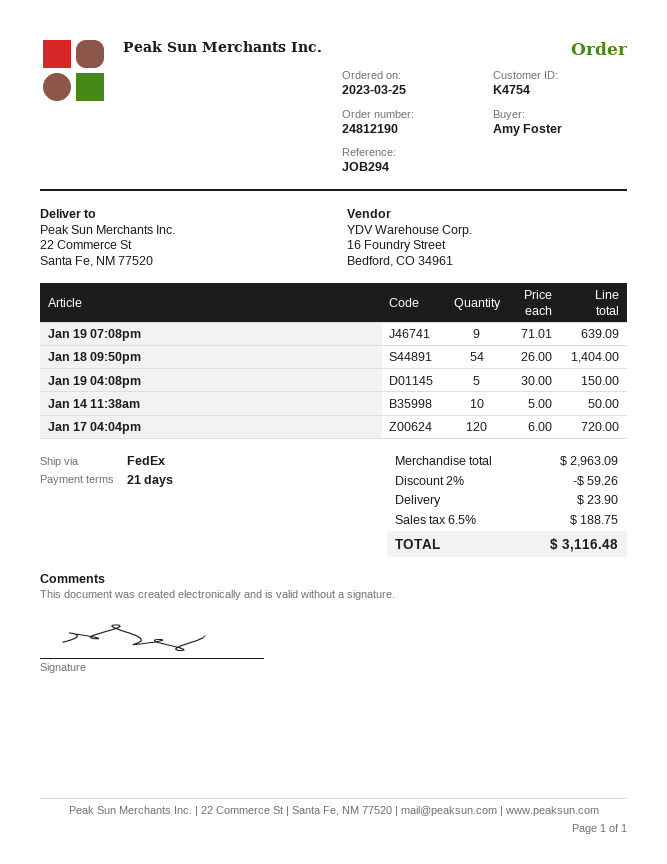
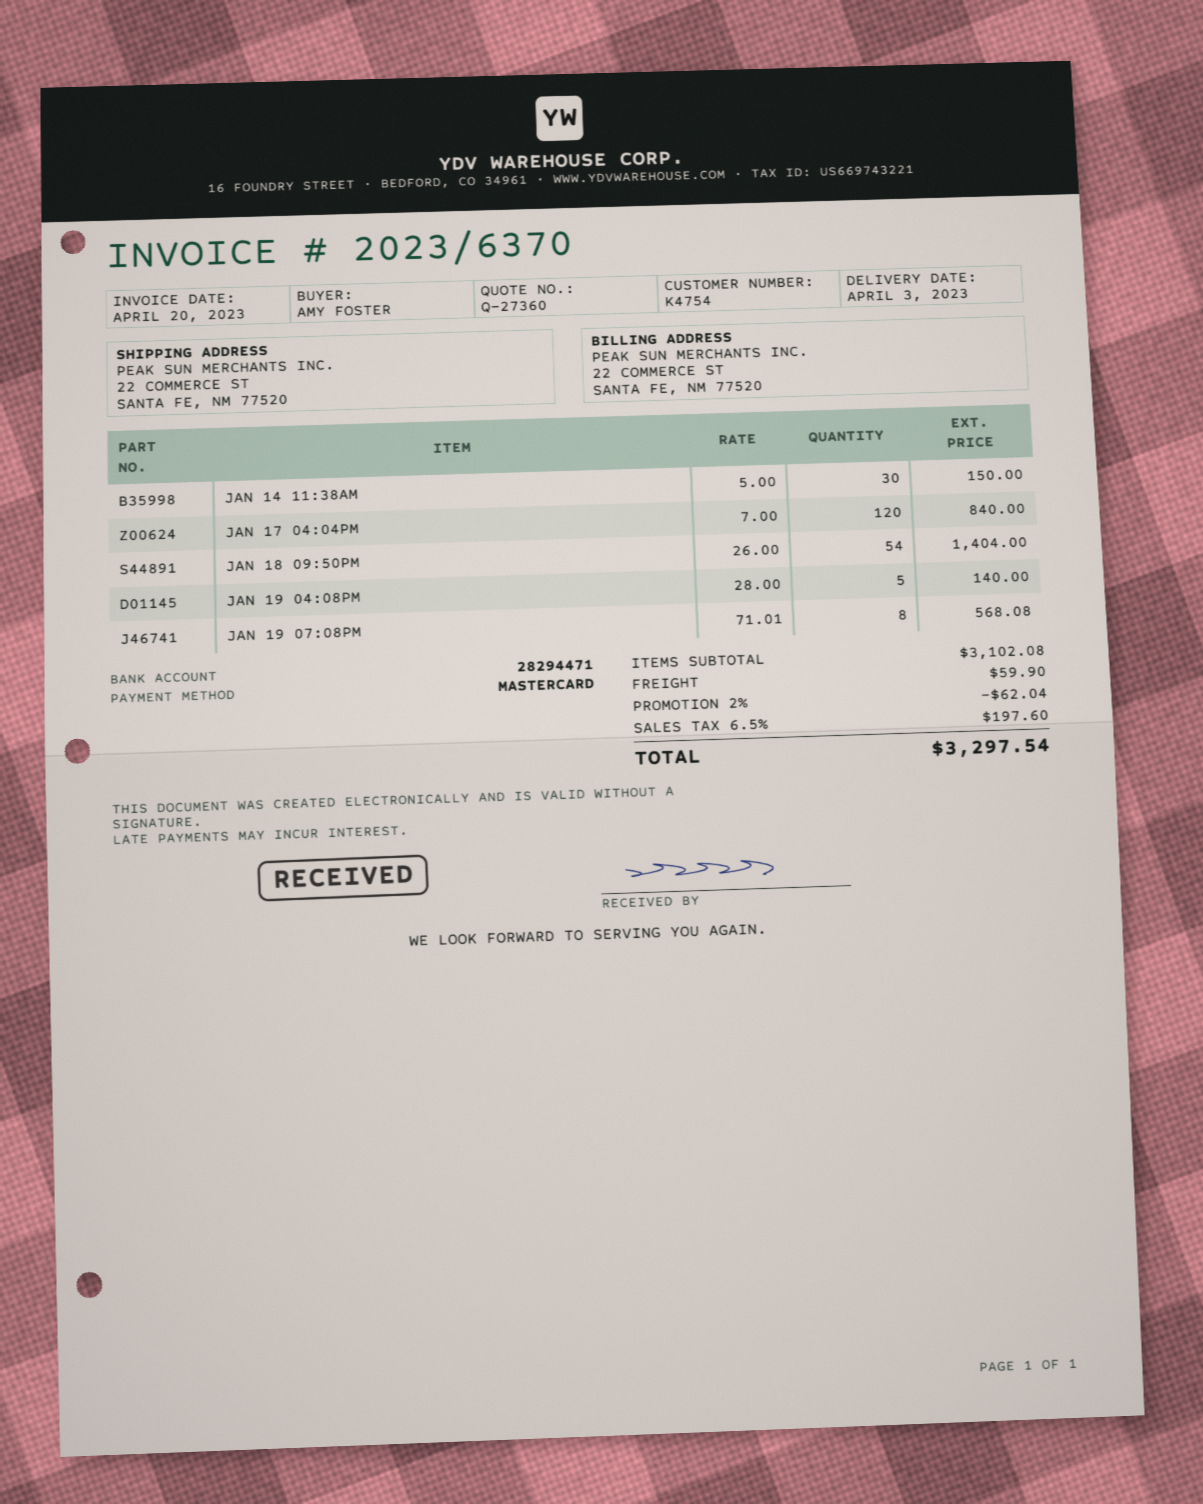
Jan 19 07:08pm: 9 x 71.01 = 639.09 -> 8 x 71.01 = 568.08
Jan 19 04:08pm: 5 x 30.00 = 150.00 -> 5 x 28.00 = 140.00
Jan 14 11:38am: 10 x 5.00 = 50.00 -> 30 x 5.00 = 150.00
Jan 17 04:04pm: 120 x 6.00 = 720.00 -> 120 x 7.00 = 840.00
subtotal: 2963.09 -> 3102.08
discount: 2% = 59.26 -> 2% = 62.04
shipping: 23.90 -> 59.90
tax: 6.5% = 188.75 -> 6.5% = 197.60
total: 3116.48 -> 3297.54

